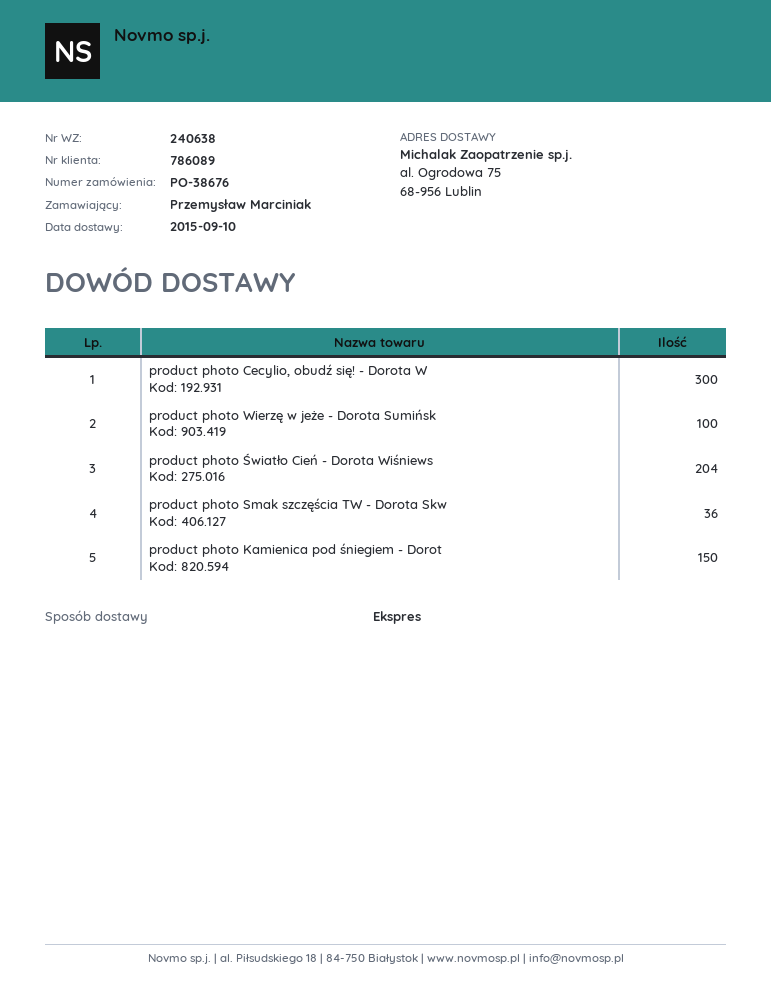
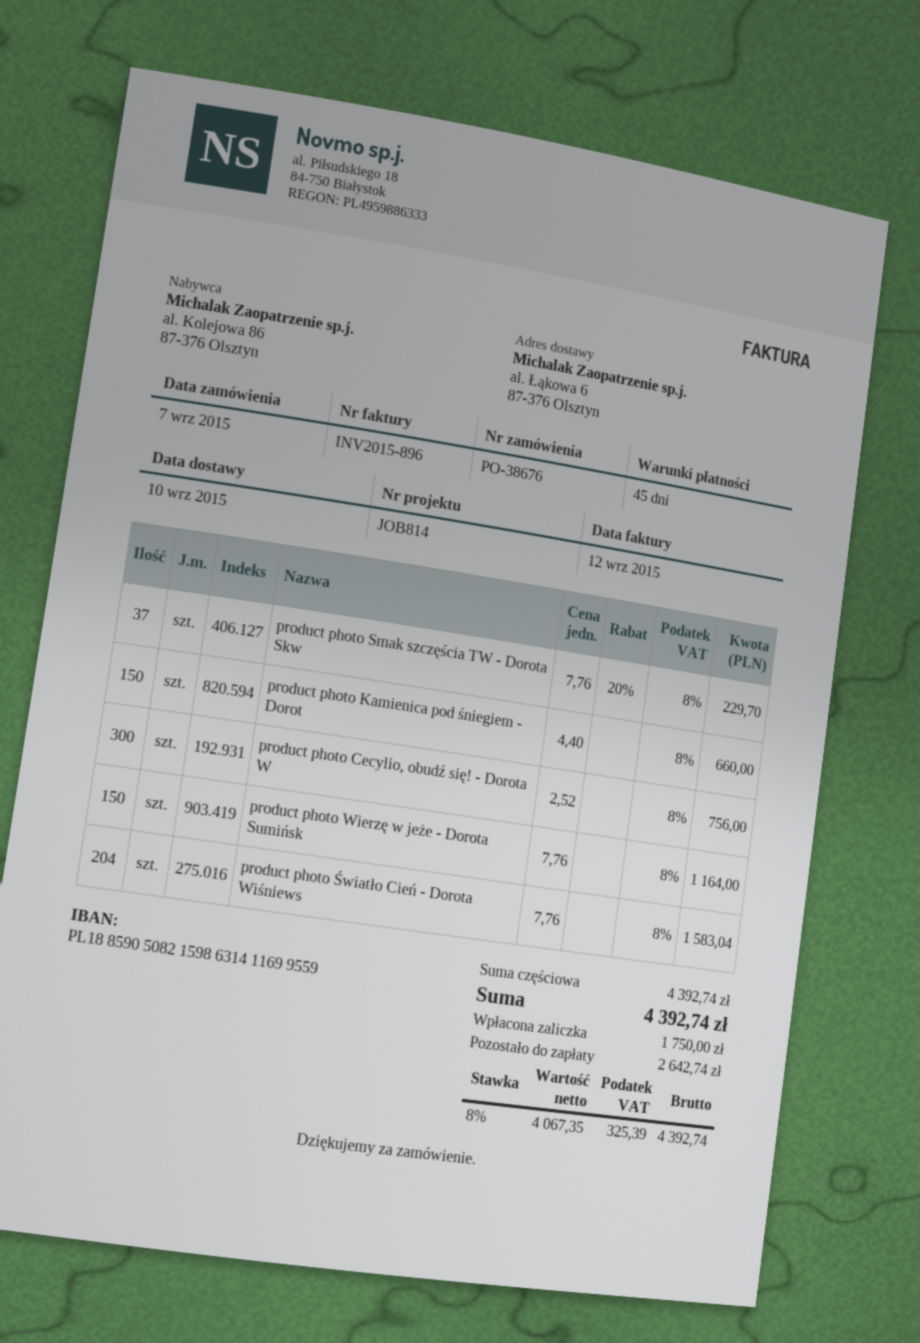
ship to: al. Ogrodowa 75, 68-956 Lublin -> al. Łąkowa 6, 87-376 Olsztyn
product photo Wierzę w jeże - Dorota Sumińsk: 100 -> 150
product photo Smak szczęścia TW - Dorota Skw: 36 -> 37

